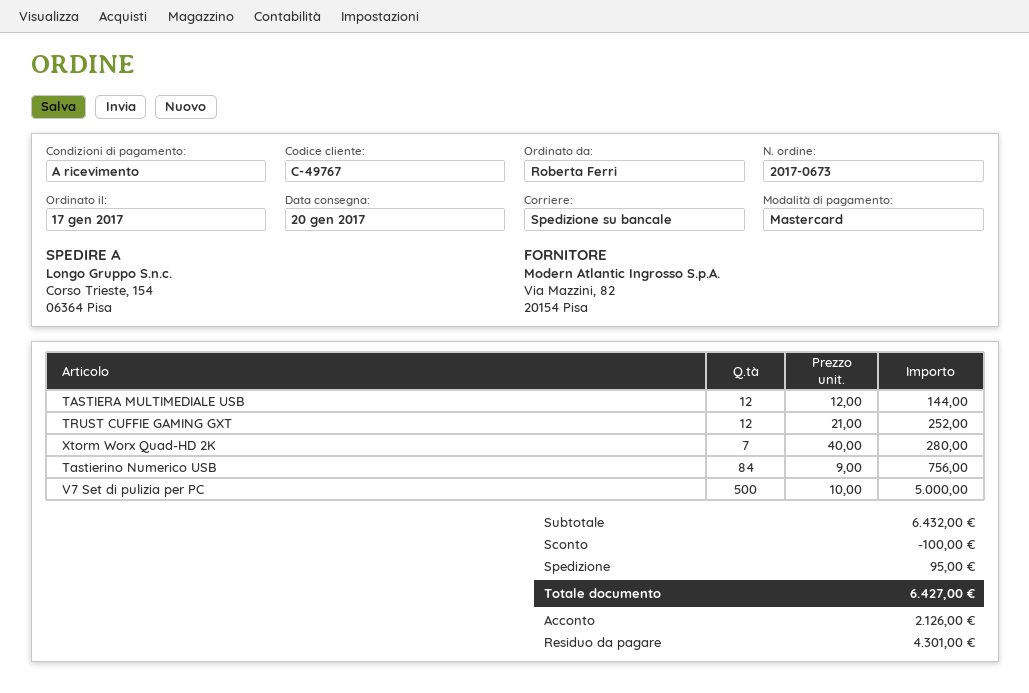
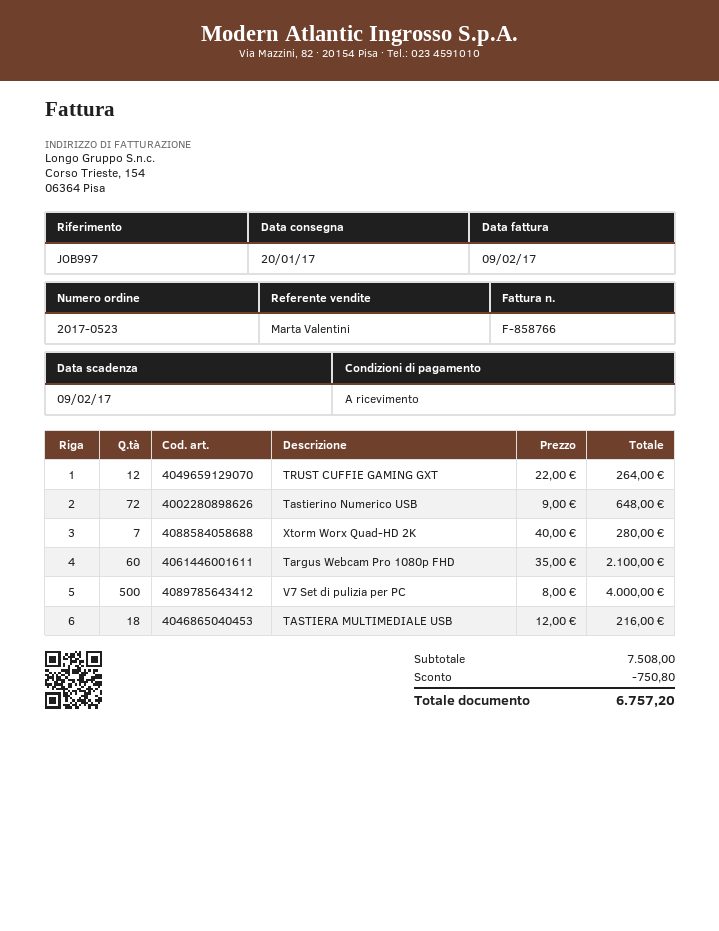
order number: 2017-0673 -> 2017-0523
TASTIERA MULTIMEDIALE USB: 12 x 12.00 = 144.00 -> 18 x 12.00 = 216.00
TRUST CUFFIE GAMING GXT: 12 x 21.00 = 252.00 -> 12 x 22.00 = 264.00
Tastierino Numerico USB: 84 x 9.00 = 756.00 -> 72 x 9.00 = 648.00
V7 Set di pulizia per PC: 500 x 10.00 = 5000.00 -> 500 x 8.00 = 4000.00
Targus Webcam Pro 1080p FHD: none -> 60 x 35.00 = 2100.00
subtotal: 6432.00 -> 7508.00
discount: 100.00 -> 750.80
shipping: 95.00 -> none
total: 6427.00 -> 6757.20

